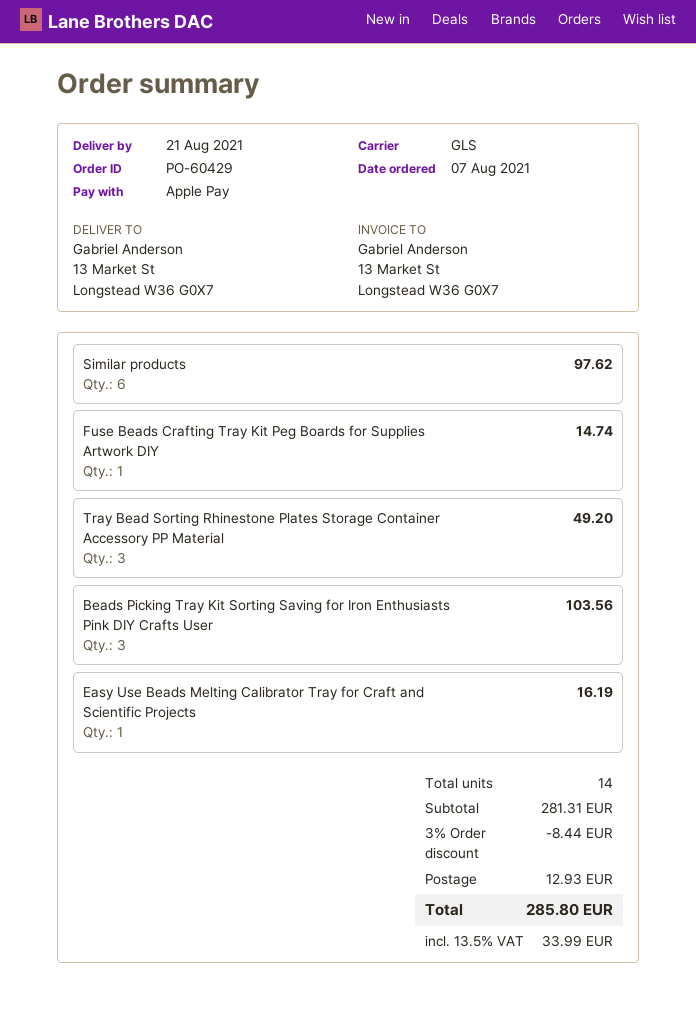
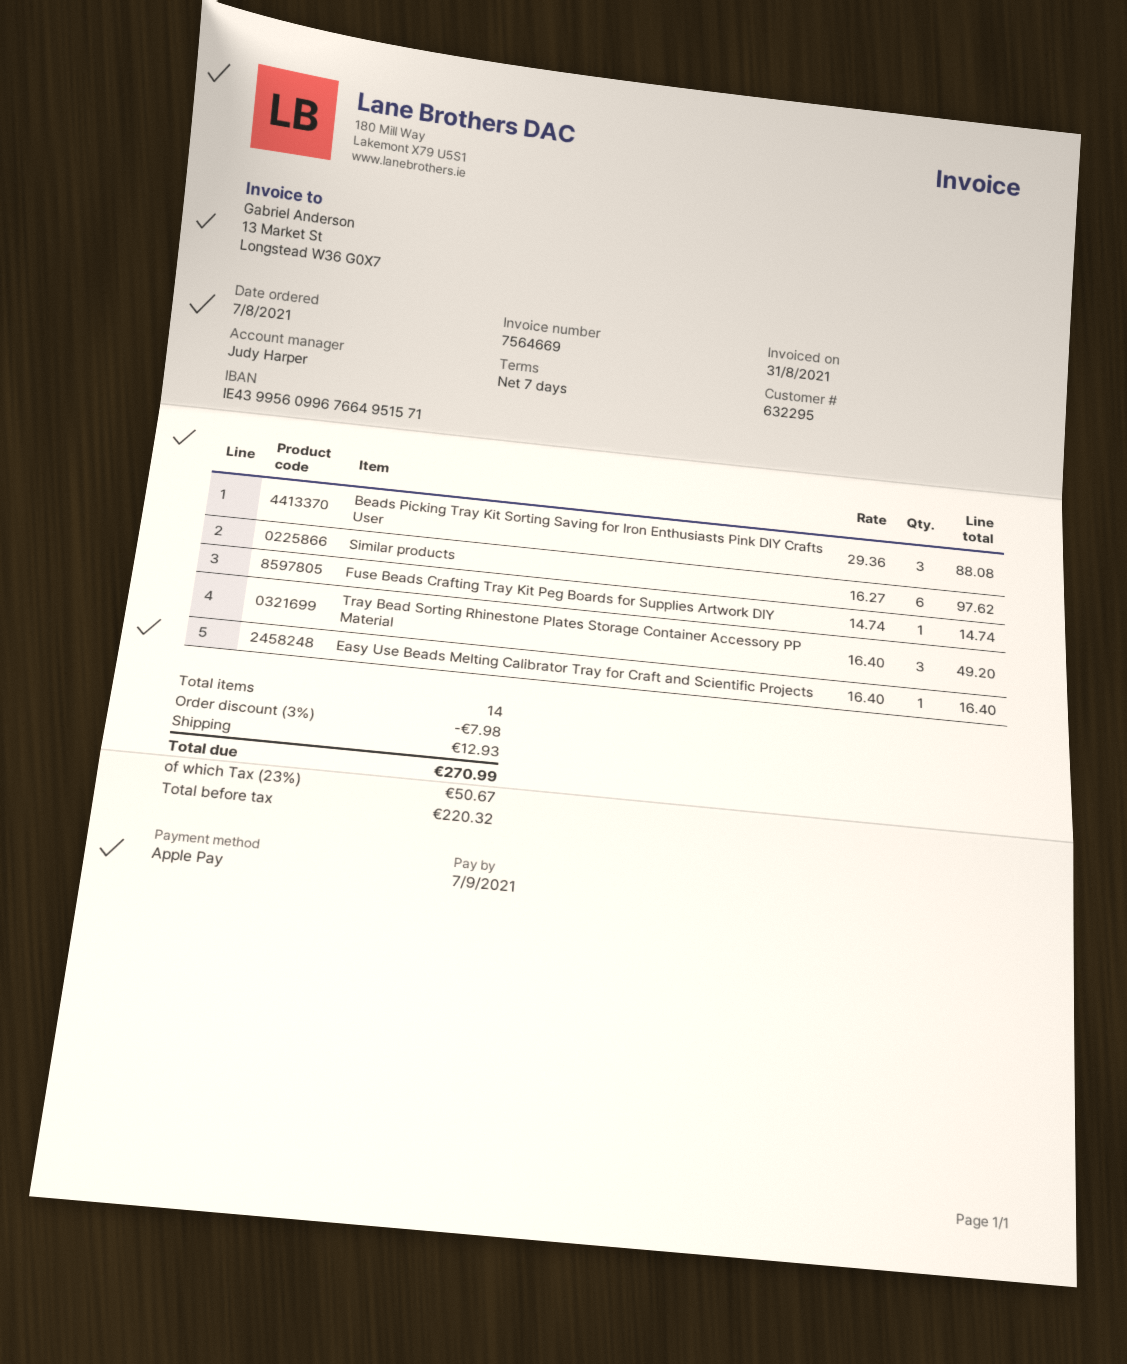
Beads Picking Tray Kit Sorting Saving for Iron Enthusiasts Pink DIY Crafts User: 3 for 103.56 -> 3 for 88.08
Easy Use Beads Melting Calibrator Tray for Craft and Scientific Projects: 1 for 16.19 -> 1 for 16.40
discount: 3% = 8.44 -> 3% = 7.98
tax: 13.5% = 33.99 -> 23% = 50.67
total: 285.80 -> 270.99

